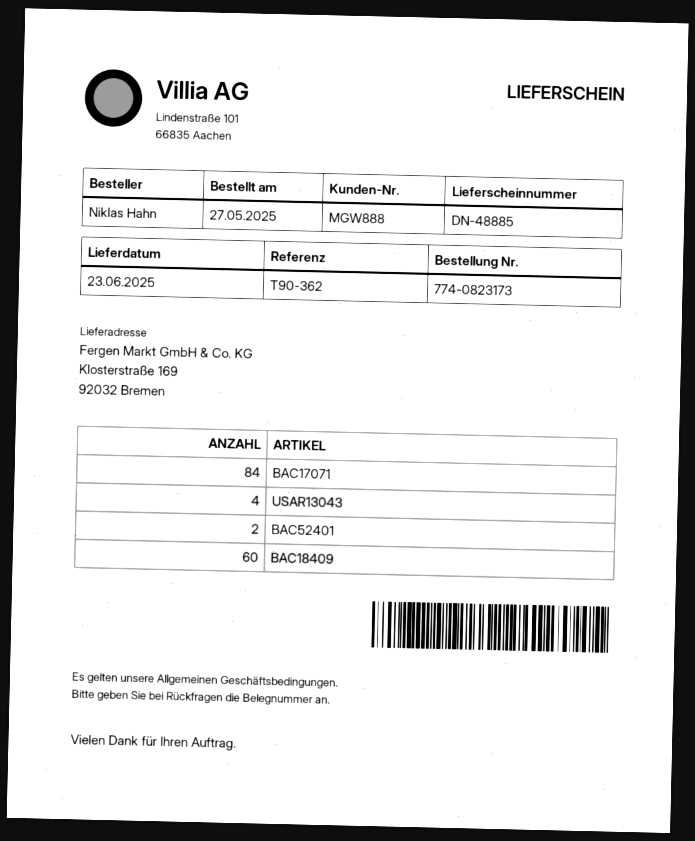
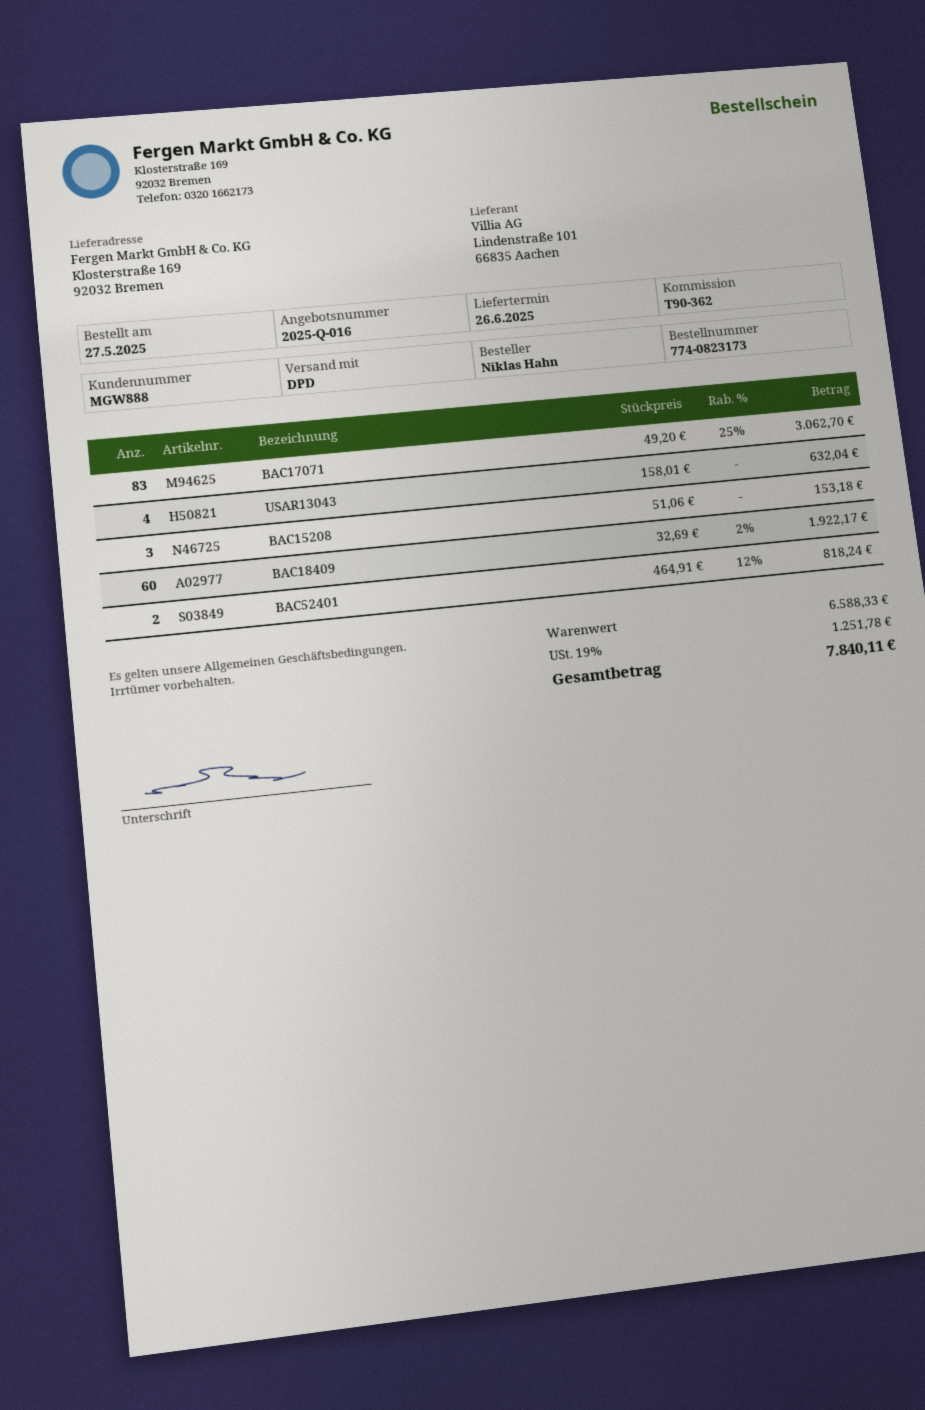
delivery date: 2025-06-23 -> 2025-06-26
BAC17071: 84 -> 83
BAC15208: none -> 3

